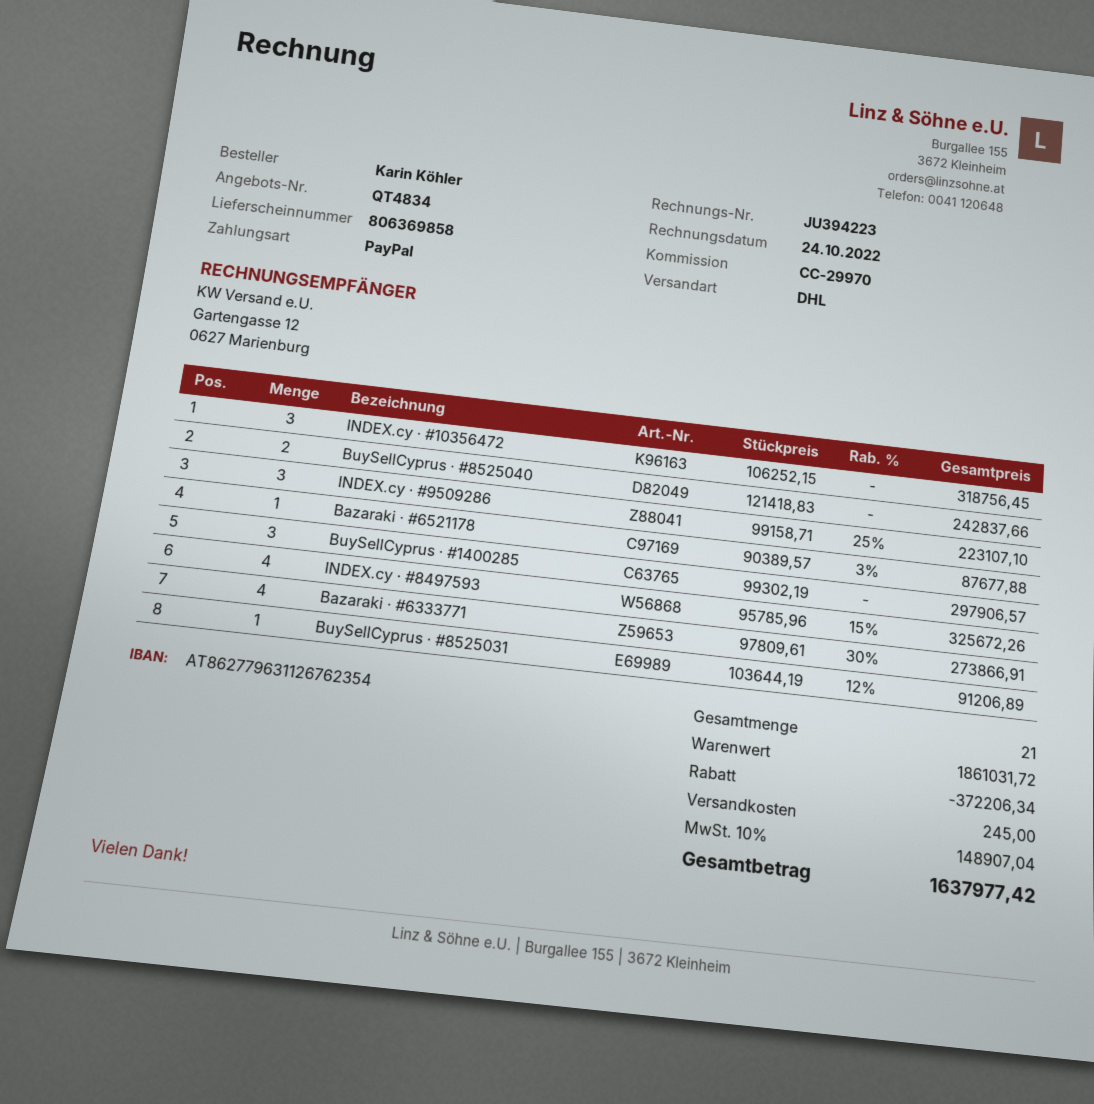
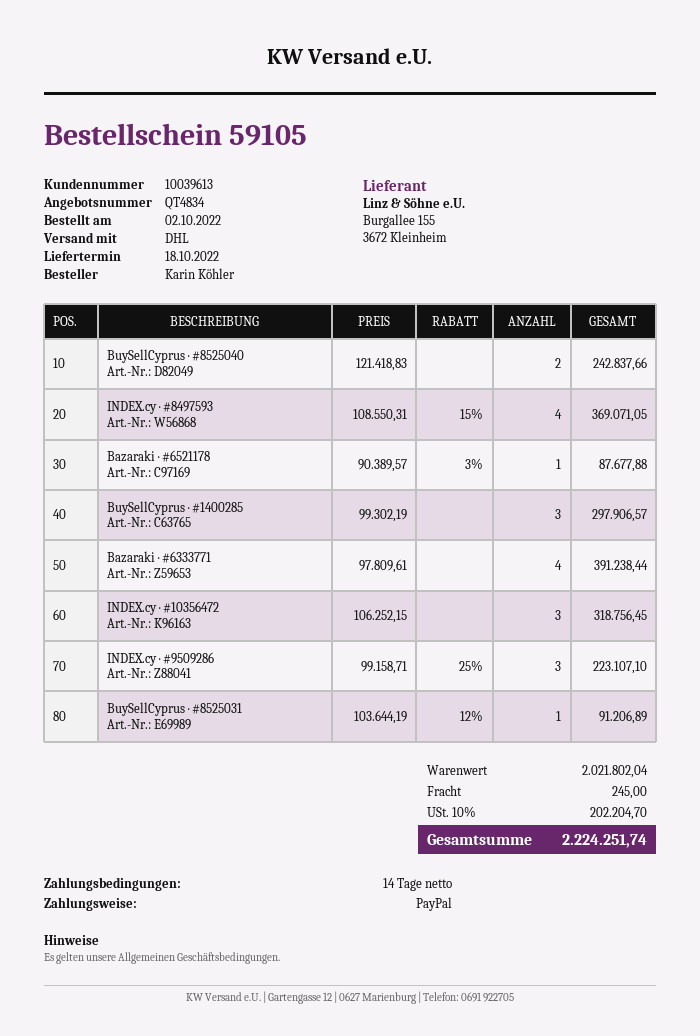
INDEX.cy · #8497593: 4 x 95785.96 - 15% = 325672.26 -> 4 x 108550.31 - 15% = 369071.05
Bazaraki · #6333771: 4 x 97809.61 - 30% = 273866.91 -> 4 x 97809.61 = 391238.44
subtotal: 1861031.72 -> 2021802.04
discount: 372206.34 -> none
tax: 10% = 148907.04 -> 10% = 202204.70
total: 1637977.42 -> 2224251.74

